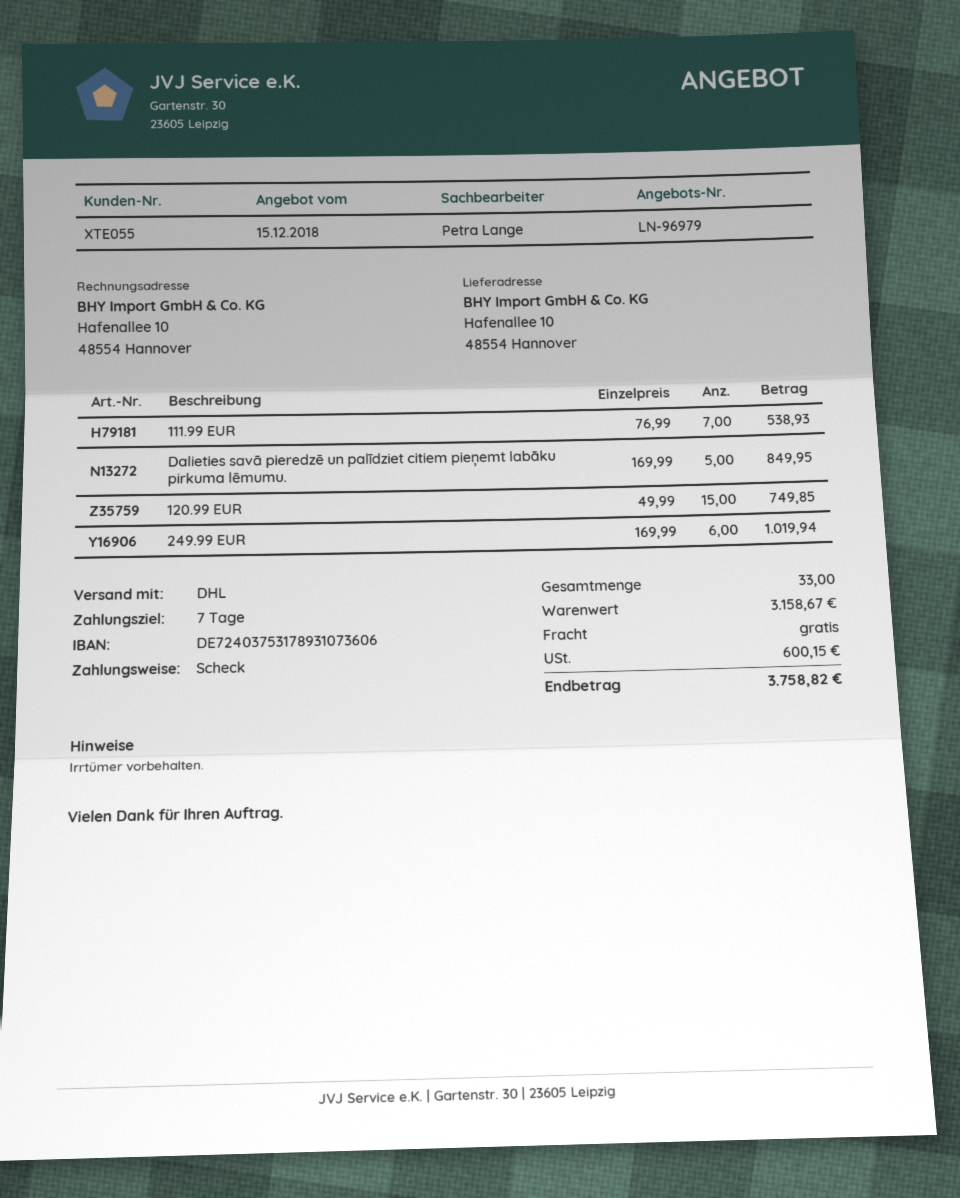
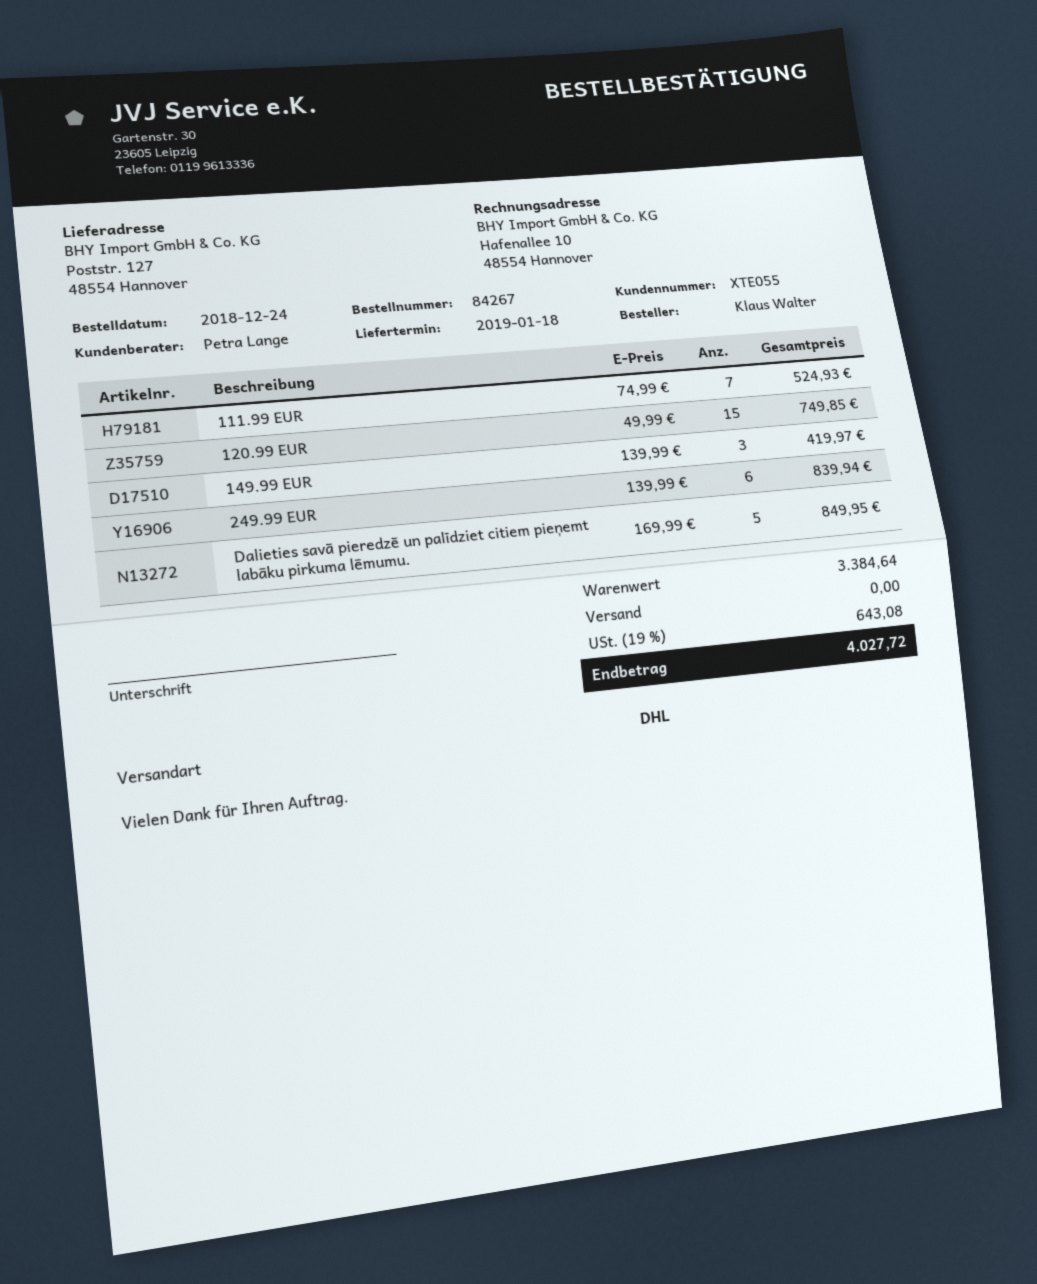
ship to: Hafenallee 10, 48554 Hannover -> Poststr. 127, 48554 Hannover
111.99 EUR: 7 x 76.99 = 538.93 -> 7 x 74.99 = 524.93
249.99 EUR: 6 x 169.99 = 1019.94 -> 6 x 139.99 = 839.94
149.99 EUR: none -> 3 x 139.99 = 419.97
subtotal: 3158.67 -> 3384.64
tax: 600.15 -> 643.08
total: 3758.82 -> 4027.72

